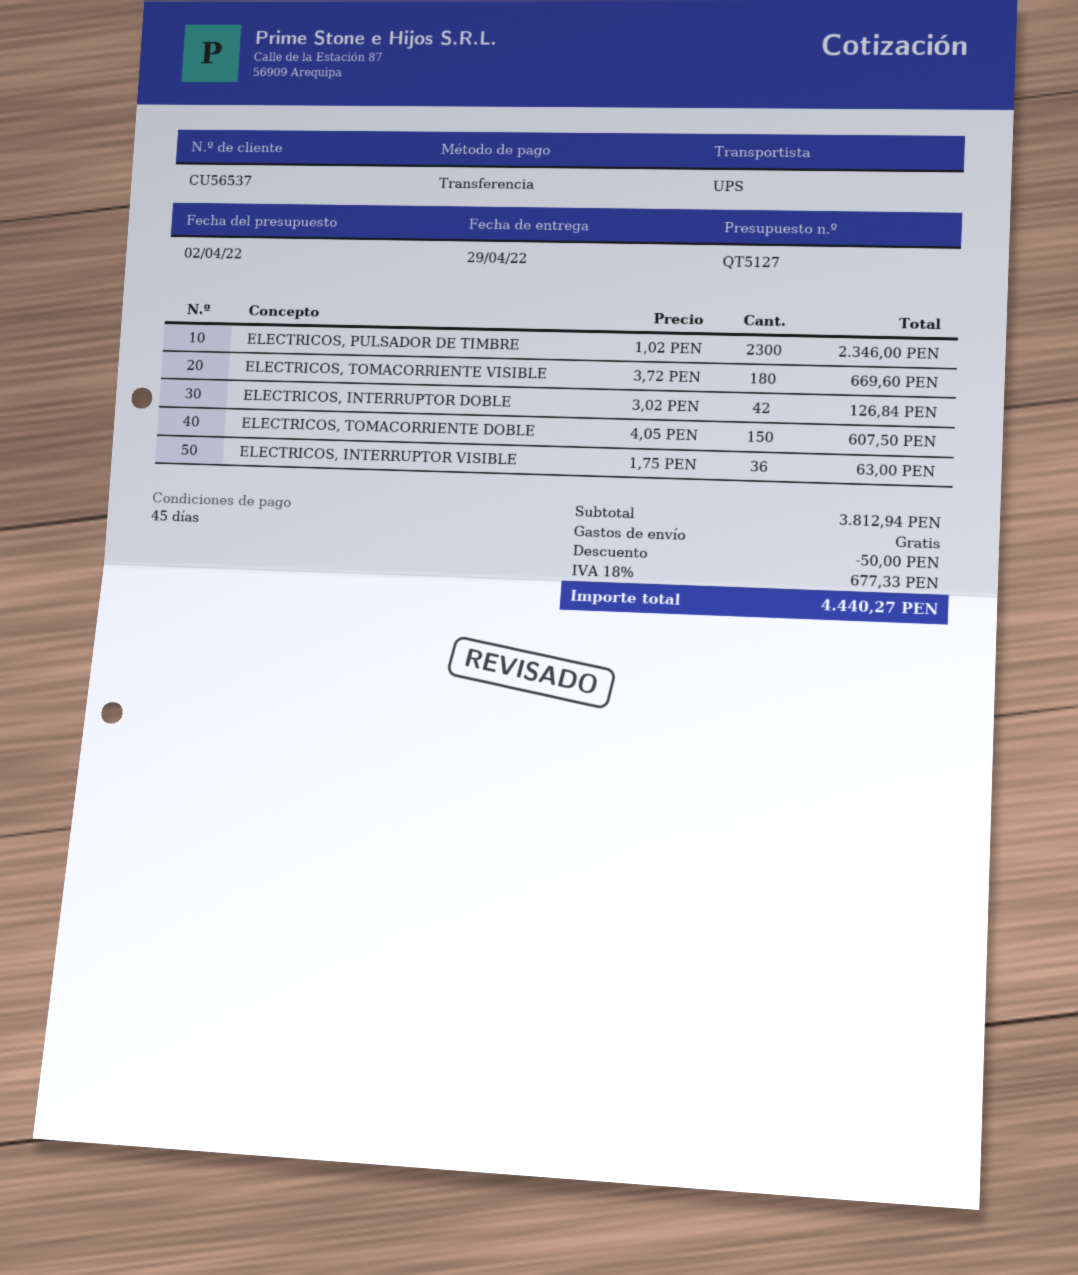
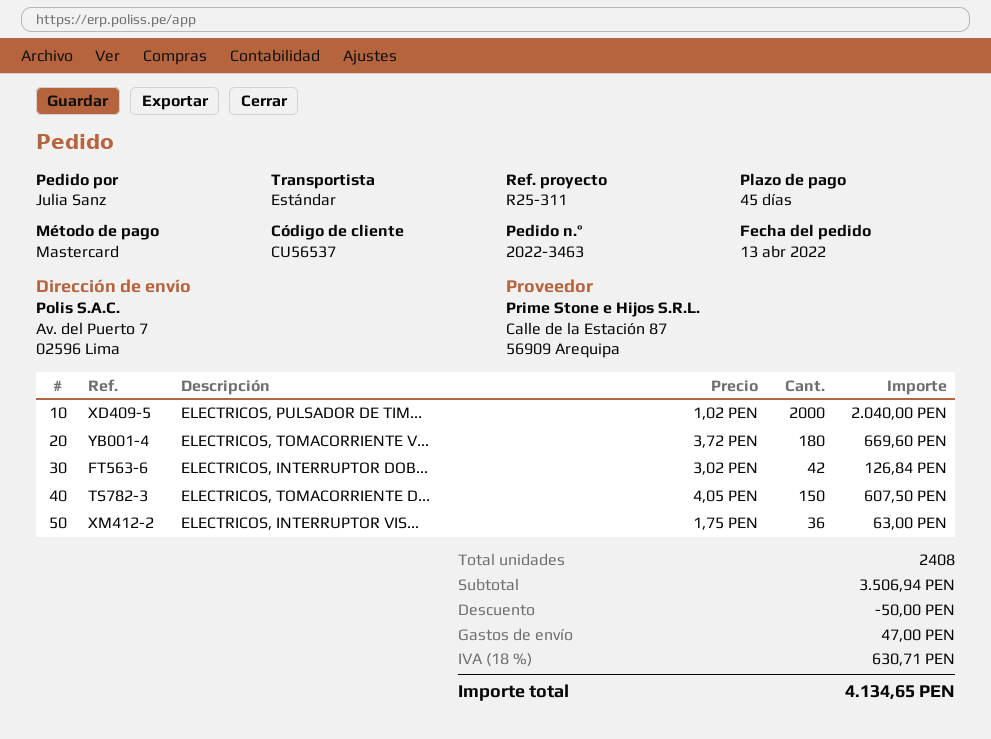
payment method: bank transfer -> Mastercard
shipping method: UPS -> standard
ELECTRICOS, PULSADOR DE TIMBRE: 2300 x 1.02 = 2346.00 -> 2000 x 1.02 = 2040.00
subtotal: 3812.94 -> 3506.94
shipping: 0.00 -> 47.00
tax: 18% = 677.33 -> 18% = 630.71
total: 4440.27 -> 4134.65

